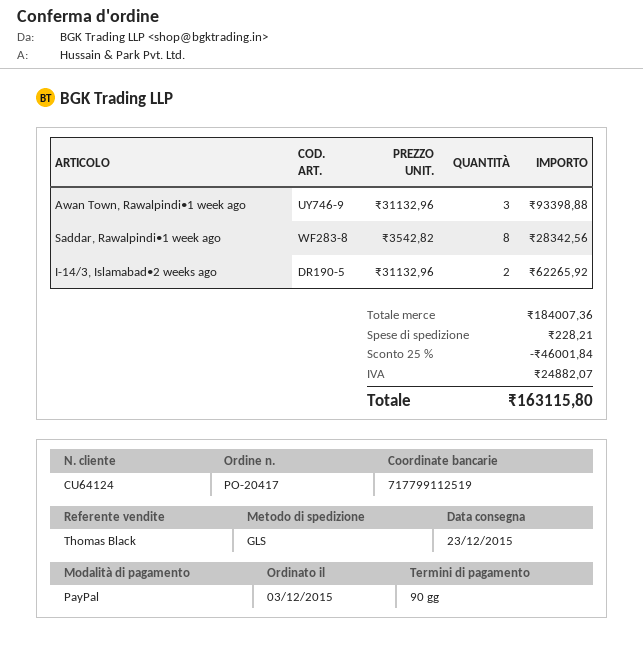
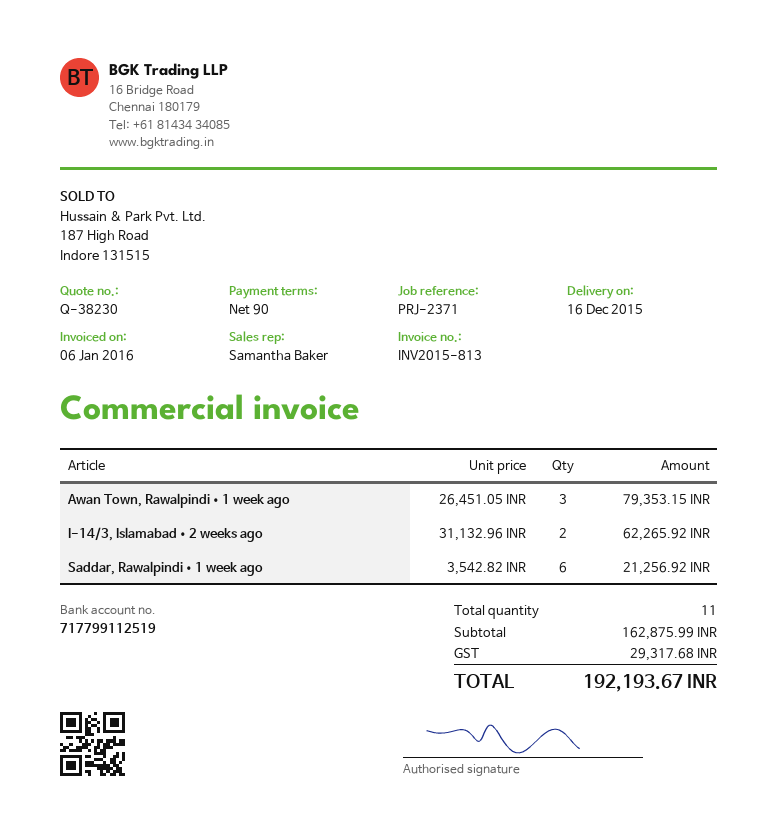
delivery date: 2015-12-23 -> 2015-12-16
sales rep: Thomas Black -> Samantha Baker
Awan Town, Rawalpindi•1 week ago: 3 x 31132.96 = 93398.88 -> 3 x 26451.05 = 79353.15
Saddar, Rawalpindi•1 week ago: 8 x 3542.82 = 28342.56 -> 6 x 3542.82 = 21256.92
subtotal: 184007.36 -> 162875.99
discount: 25% = 46001.84 -> none
shipping: 228.21 -> none
tax: 24882.07 -> 29317.68
total: 163115.80 -> 192193.67

